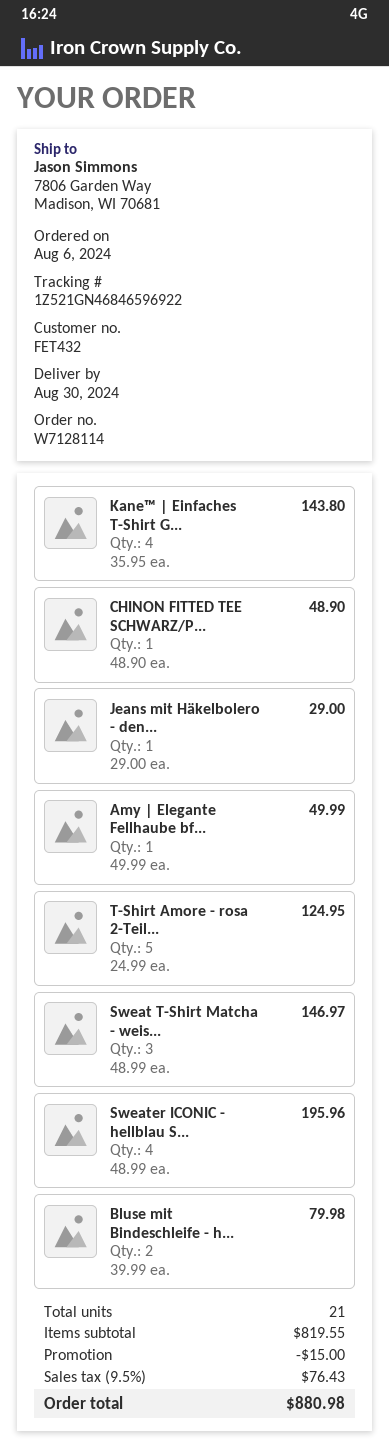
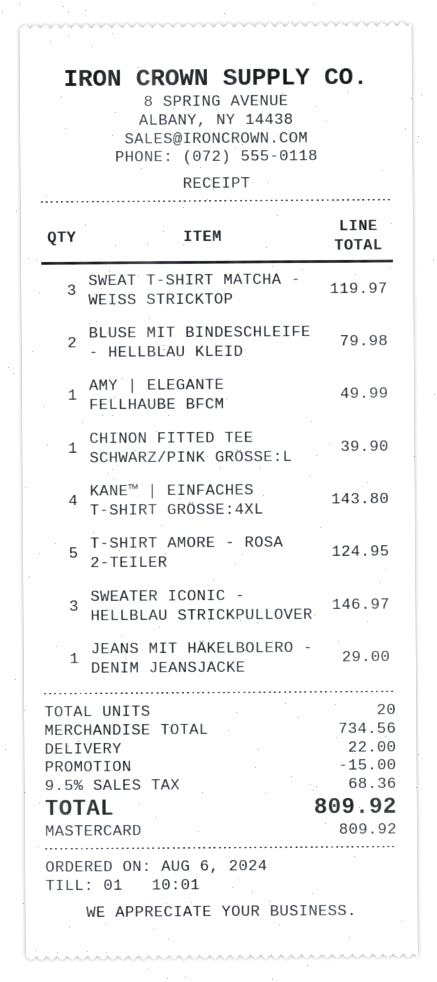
CHINON FITTED TEE SCHWARZ/P...: 1 for 48.90 -> 1 for 39.90
Sweat T-Shirt Matcha - weis...: 3 for 146.97 -> 3 for 119.97
Sweater ICONIC - hellblau S...: 4 for 195.96 -> 3 for 146.97
total quantity: 21 -> 20
subtotal: 819.55 -> 734.56
shipping: none -> 22.00
tax: 9.5% = 76.43 -> 9.5% = 68.36
total: 880.98 -> 809.92

